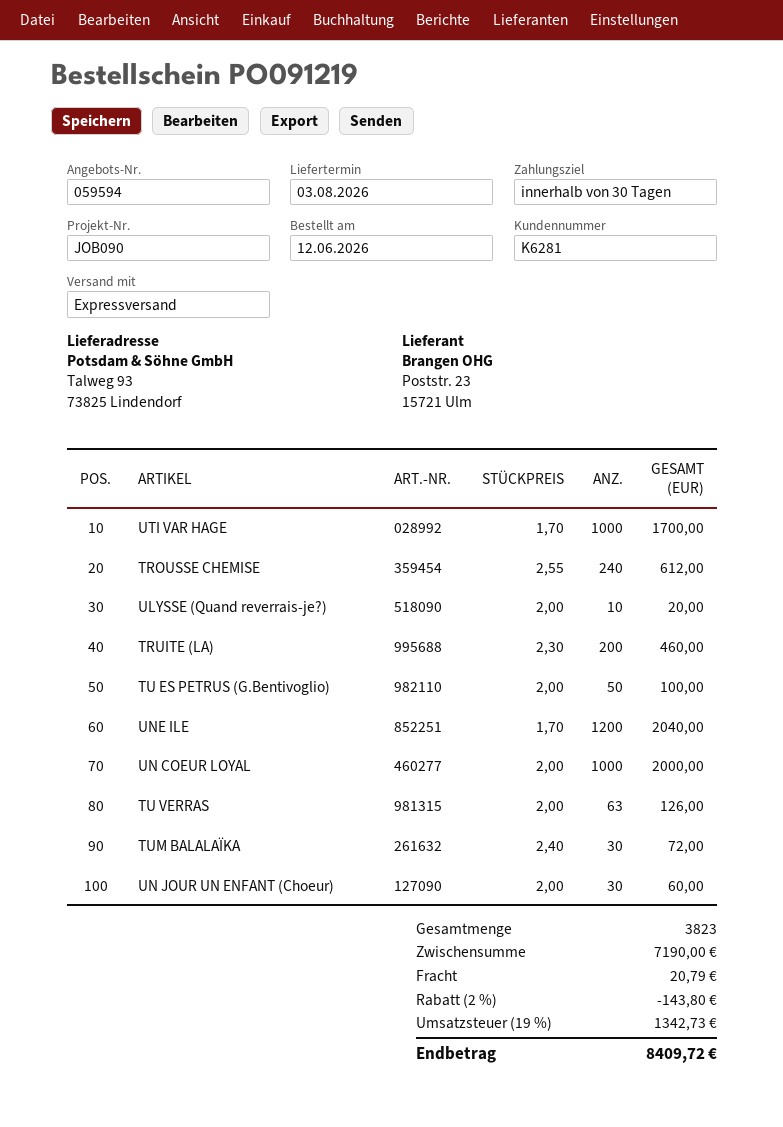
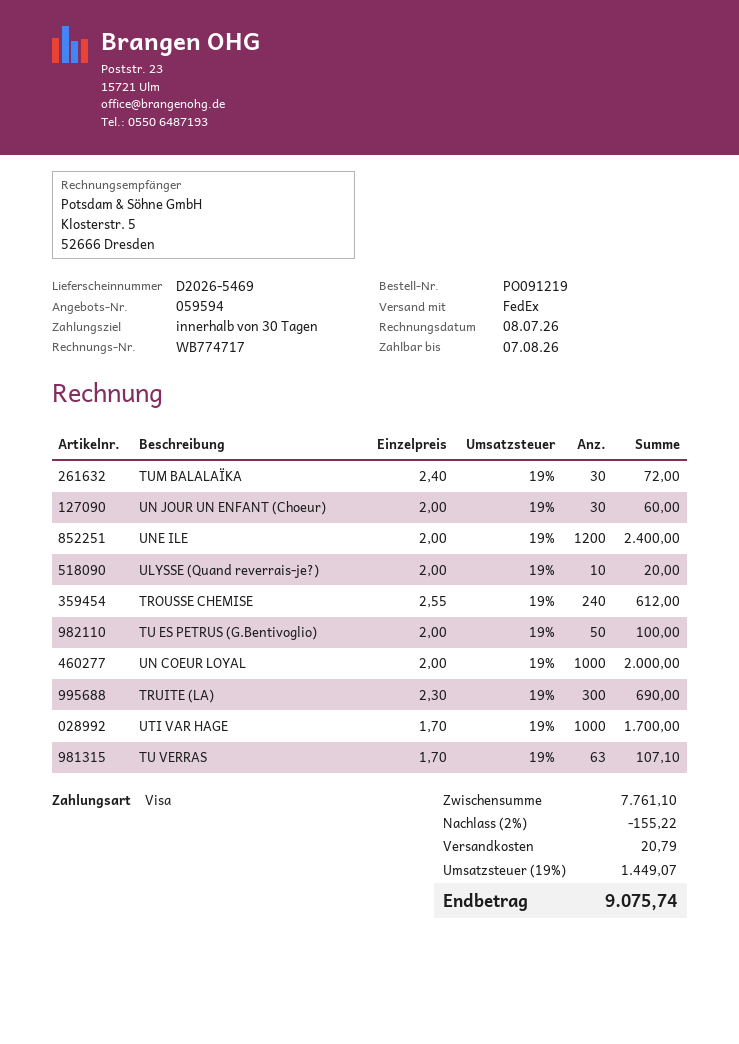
shipping method: express -> FedEx
TRUITE (LA): 200 x 2.30 = 460.00 -> 300 x 2.30 = 690.00
UNE ILE: 1200 x 1.70 = 2040.00 -> 1200 x 2.00 = 2400.00
TU VERRAS: 63 x 2.00 = 126.00 -> 63 x 1.70 = 107.10
subtotal: 7190.00 -> 7761.10
discount: 2% = 143.80 -> 2% = 155.22
tax: 19% = 1342.73 -> 19% = 1449.07
total: 8409.72 -> 9075.74

